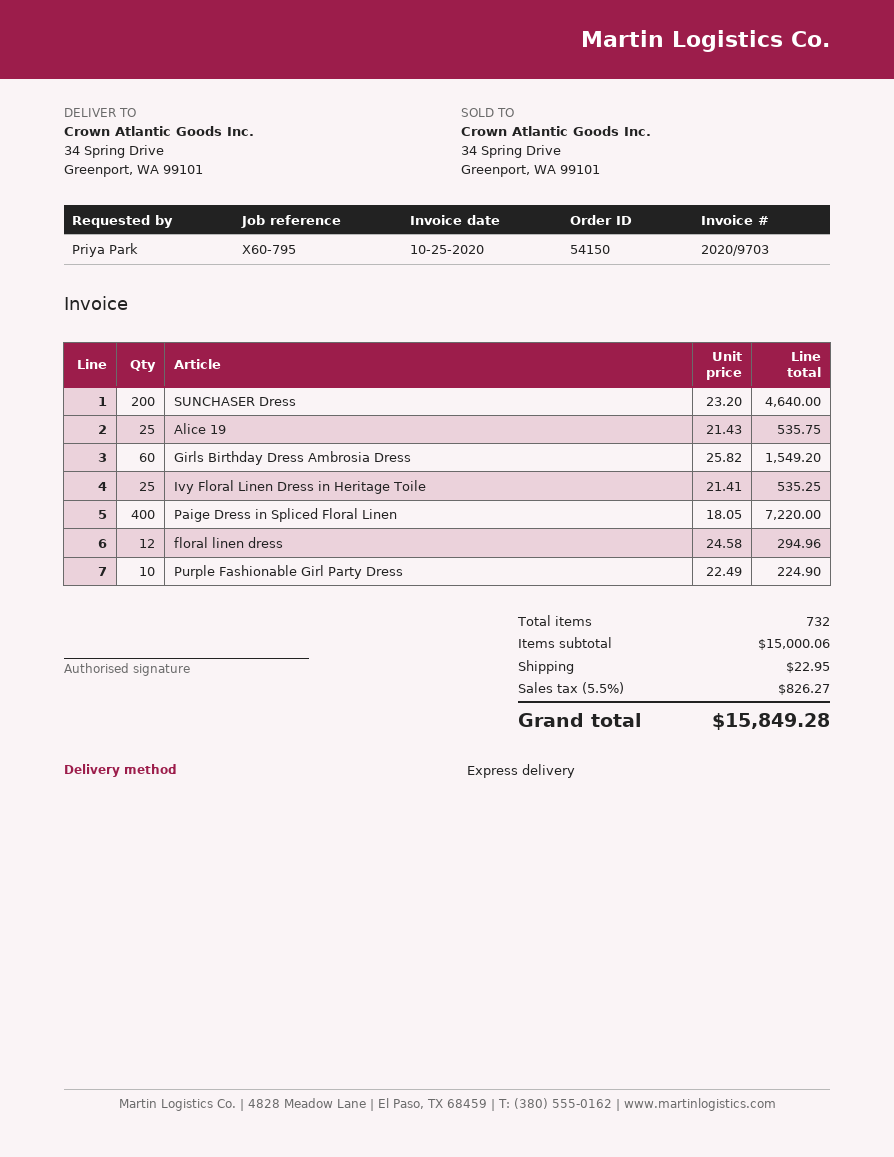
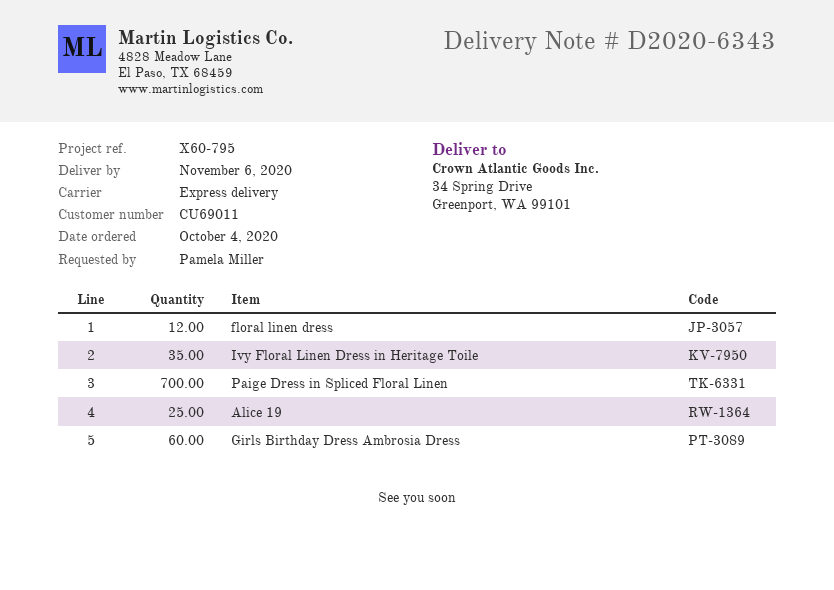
ordered by: Priya Park -> Pamela Miller
SUNCHASER Dress: 200 -> none
Ivy Floral Linen Dress in Heritage Toile: 25 -> 35
Paige Dress in Spliced Floral Linen: 400 -> 700
Purple Fashionable Girl Party Dress: 10 -> none

